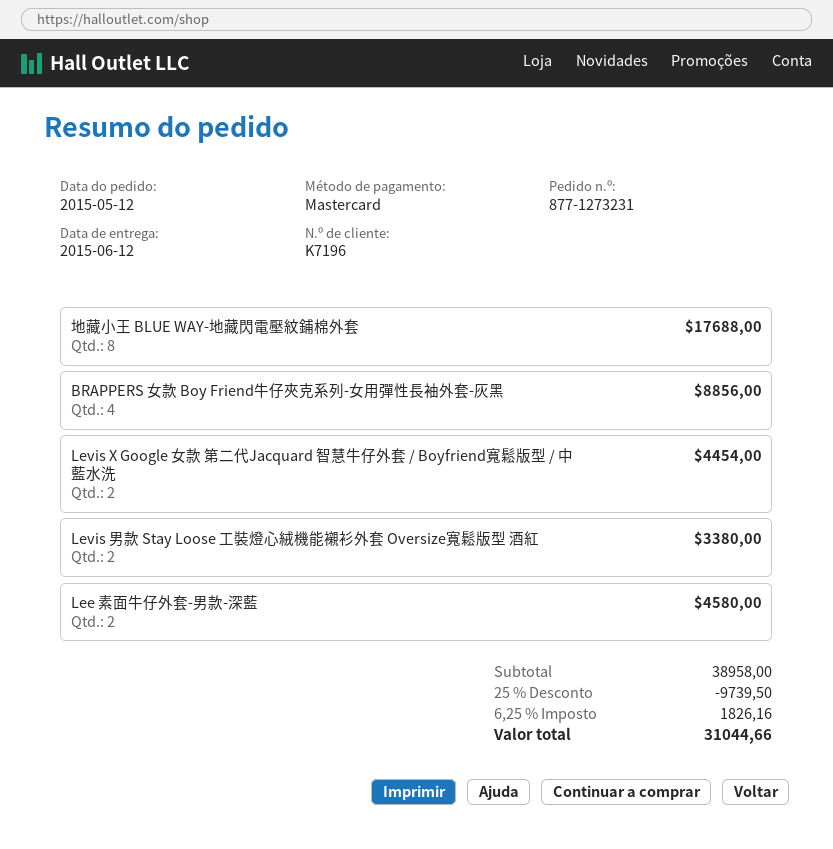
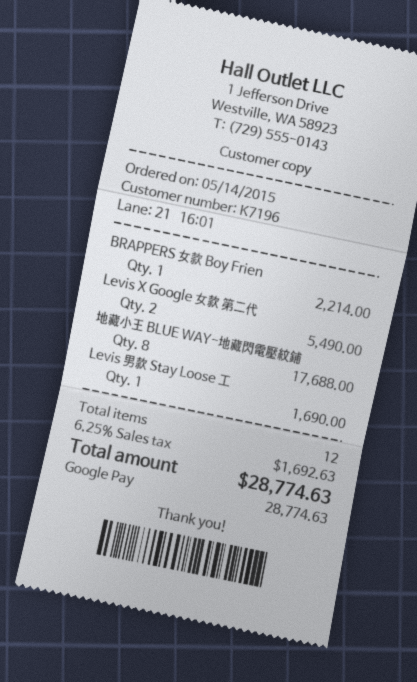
order date: 2015-05-12 -> 2015-05-14
payment method: Mastercard -> Google Pay
BRAPPERS 女款 Boy Friend牛仔夾克系列-女用彈性長袖外套-灰黑: 4 for 8856.00 -> 1 for 2214.00
Levis X Google 女款 第二代Jacquard 智慧牛仔外套 / Boyfriend寬鬆版型 / 中藍水洗: 2 for 4454.00 -> 2 for 5490.00
Levis 男款 Stay Loose 工裝燈心絨機能襯衫外套 Oversize寬鬆版型 酒紅: 2 for 3380.00 -> 1 for 1690.00
Lee 素面牛仔外套-男款-深藍: 2 for 4580.00 -> none
discount: 25% = 9739.50 -> none
tax: 6.25% = 1826.16 -> 6.25% = 1692.63
total: 31044.66 -> 28774.63

